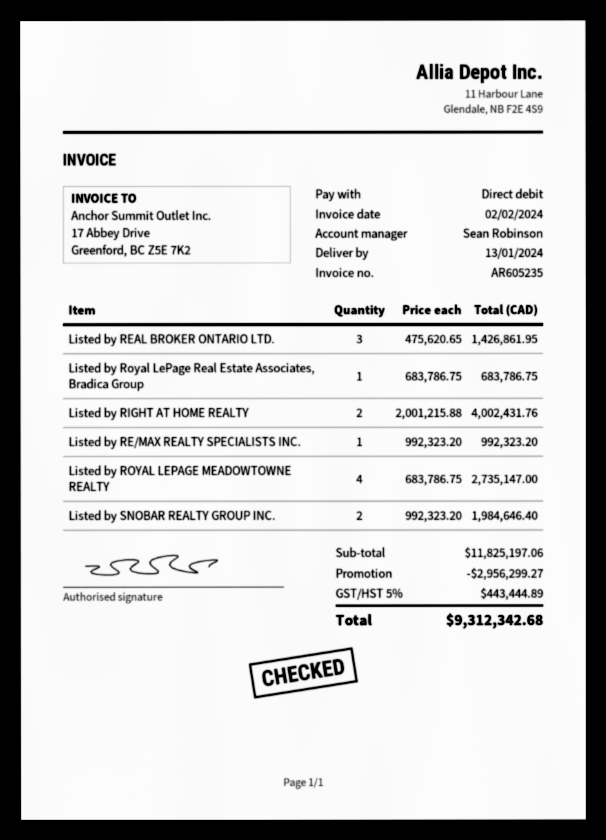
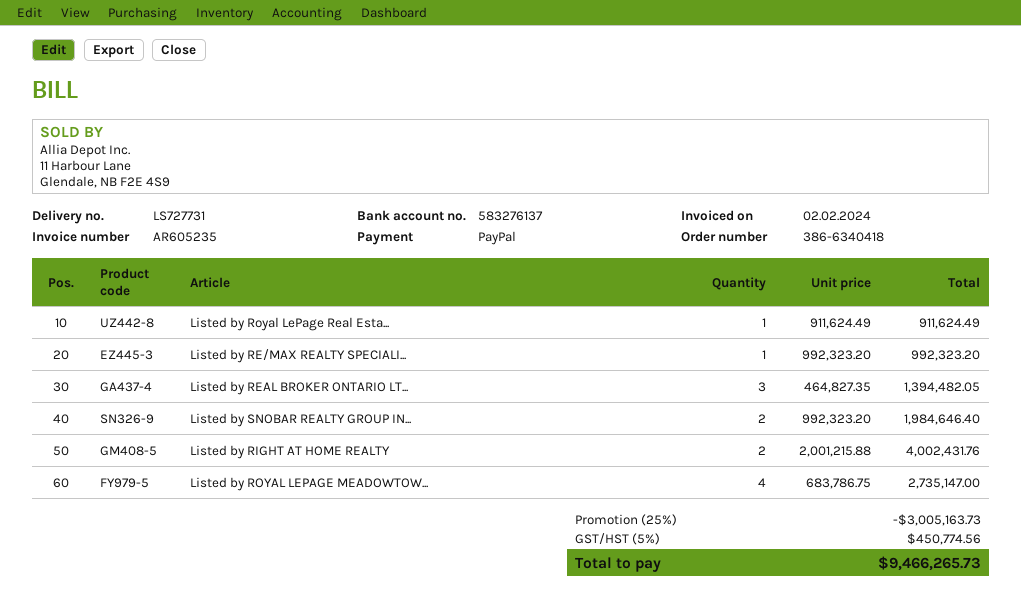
payment method: direct debit -> PayPal
Listed by REAL BROKER ONTARIO LTD.: 3 x 475620.65 = 1426861.95 -> 3 x 464827.35 = 1394482.05
Listed by Royal LePage Real Estate Associates, Bradica Group: 1 x 683786.75 = 683786.75 -> 1 x 911624.49 = 911624.49
discount: 2956299.27 -> 3005163.73
tax: 5% = 443444.89 -> 5% = 450774.56
total: 9312342.68 -> 9466265.73

